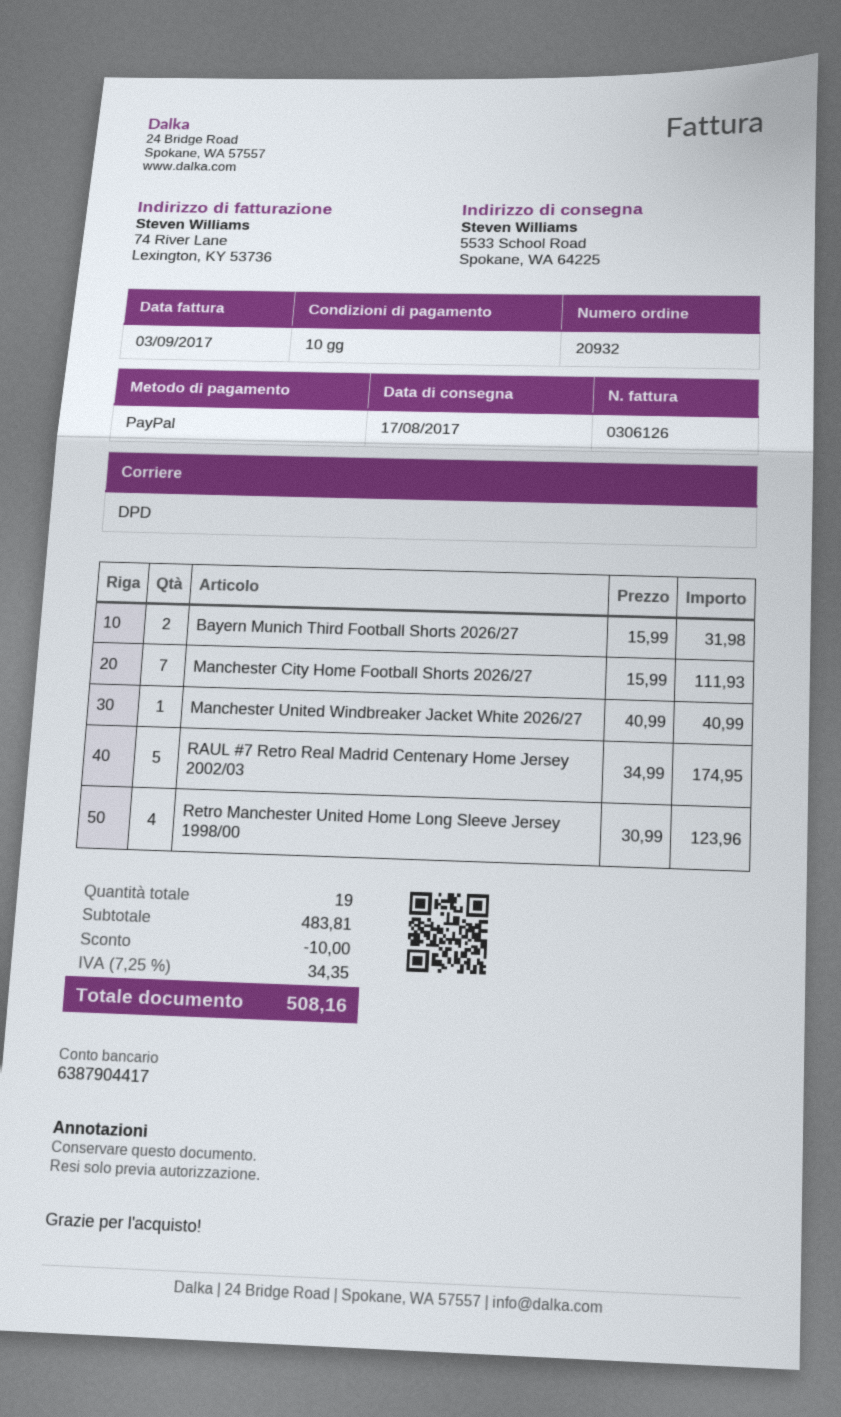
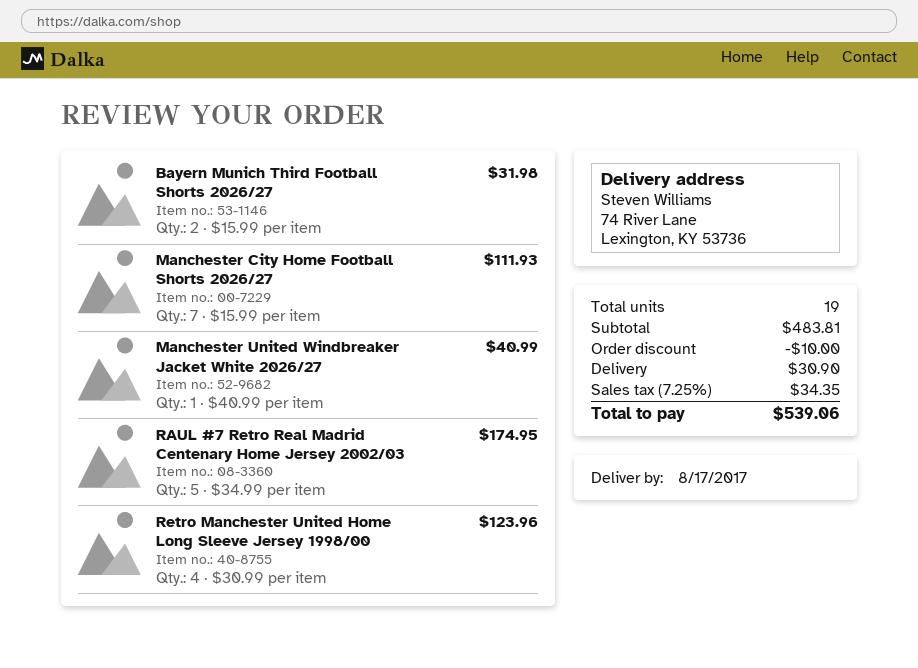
ship to: 5533 School Road, Spokane, WA 64225 -> 74 River Lane, Lexington, KY 53736
shipping: none -> 30.90
total: 508.16 -> 539.06

